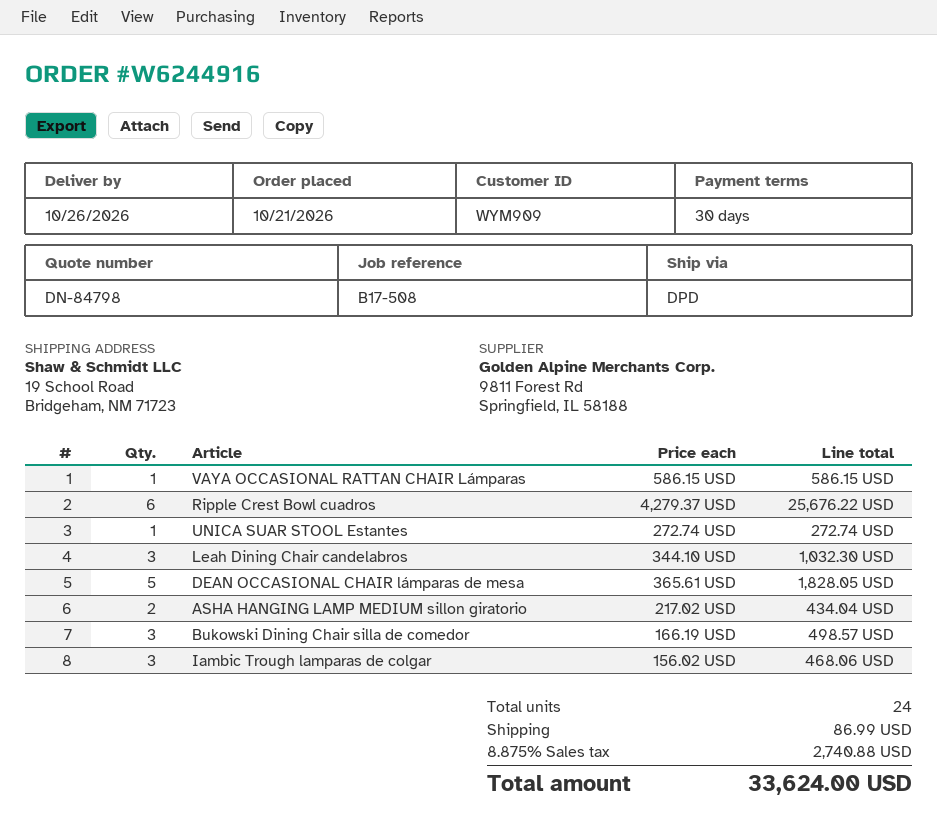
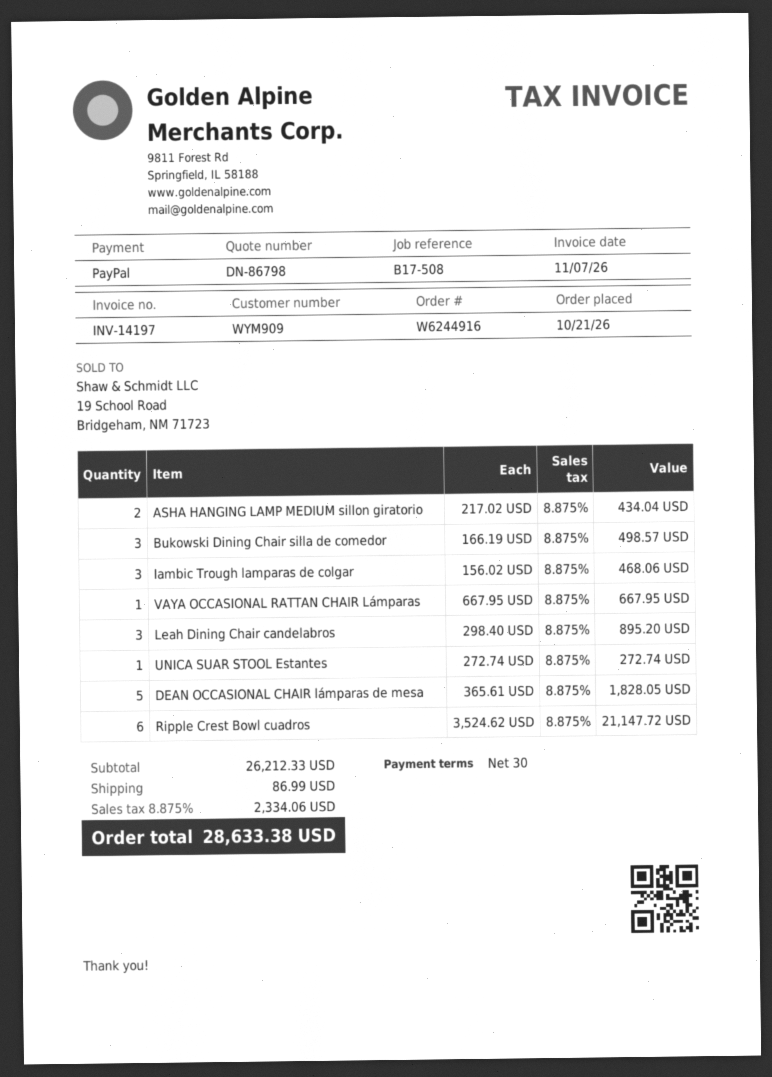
quote number: DN-84798 -> DN-86798
VAYA OCCASIONAL RATTAN CHAIR Lámparas: 1 x 586.15 = 586.15 -> 1 x 667.95 = 667.95
Ripple Crest Bowl cuadros: 6 x 4279.37 = 25676.22 -> 6 x 3524.62 = 21147.72
Leah Dining Chair candelabros: 3 x 344.10 = 1032.30 -> 3 x 298.40 = 895.20
tax: 8.875% = 2740.88 -> 8.875% = 2334.06
total: 33624.00 -> 28633.38

